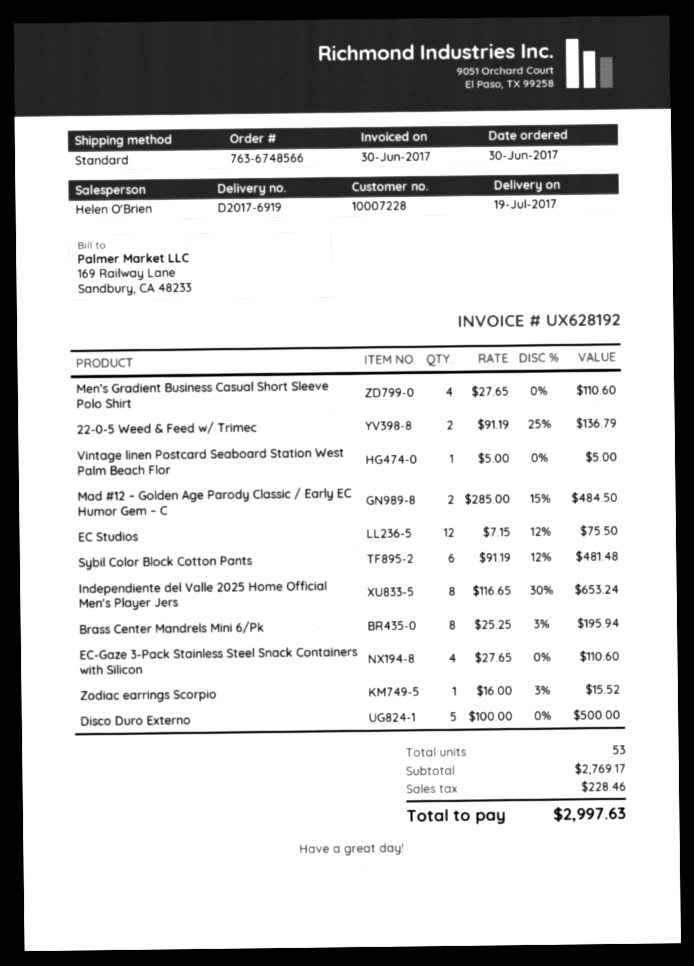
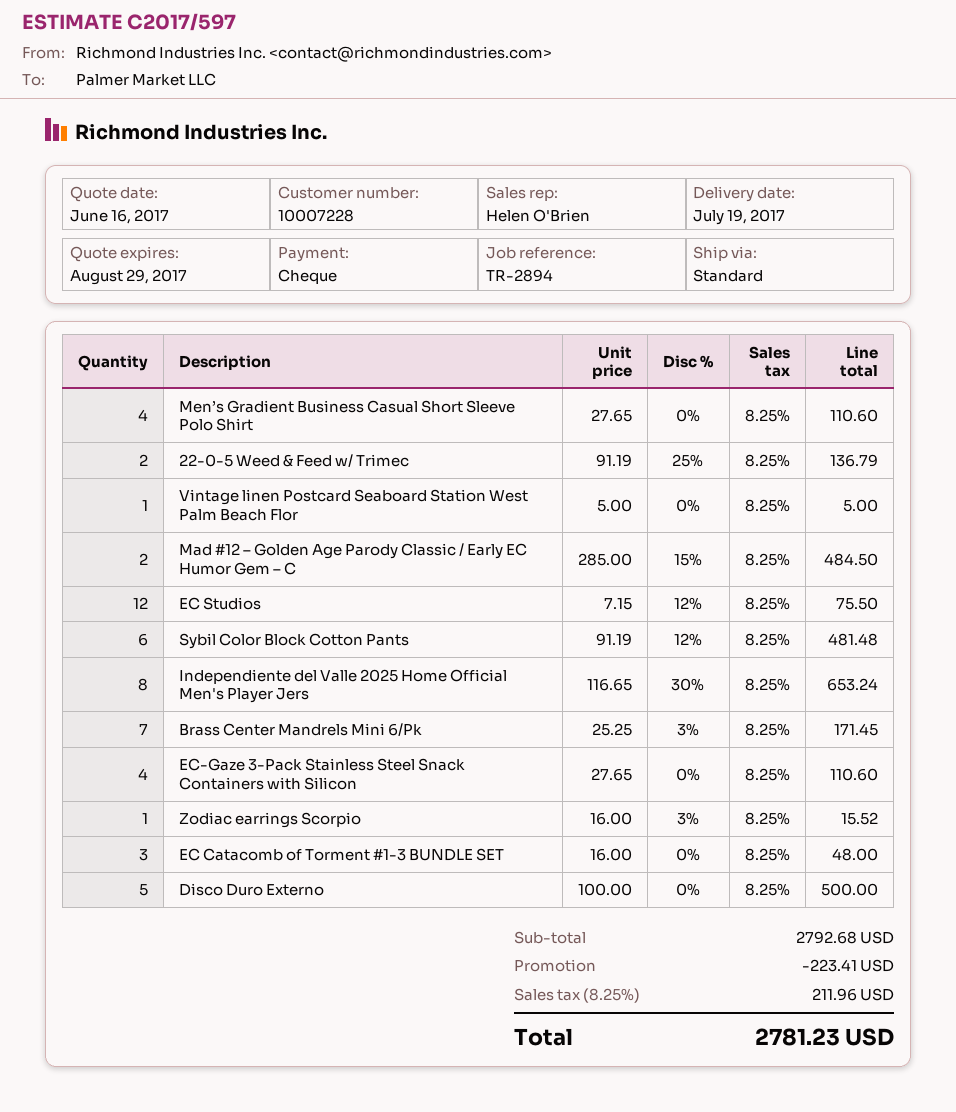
Brass Center Mandrels Mini 6/Pk: 8 x 25.25 - 3% = 195.94 -> 7 x 25.25 - 3% = 171.45
EC Catacomb of Torment #1-3 BUNDLE SET: none -> 3 x 16.00 = 48.00
subtotal: 2769.17 -> 2792.68
discount: none -> 223.41
tax: 228.46 -> 211.96
total: 2997.63 -> 2781.23

